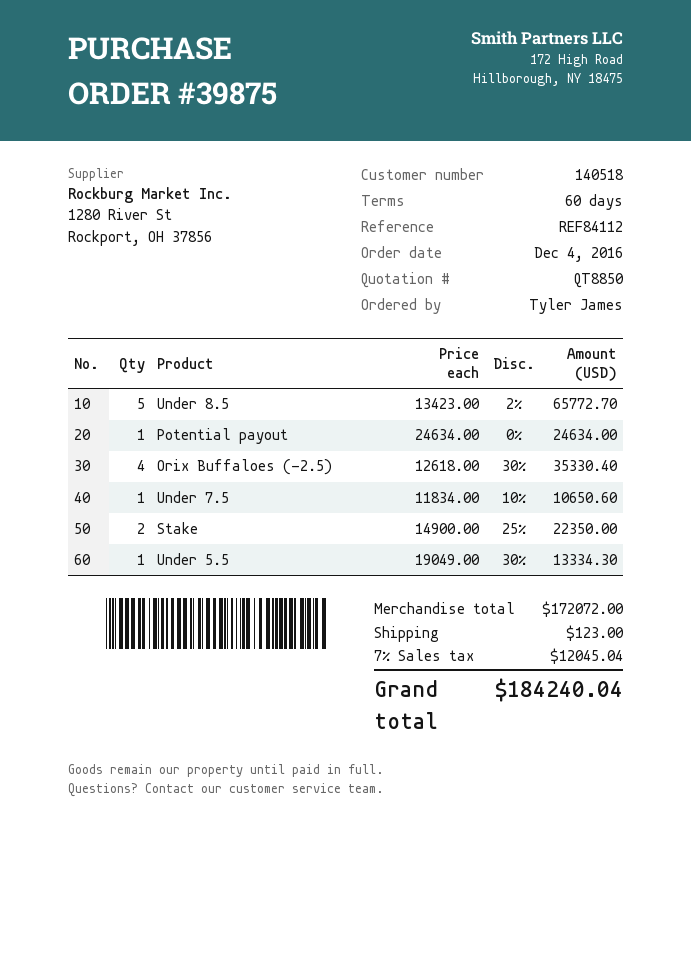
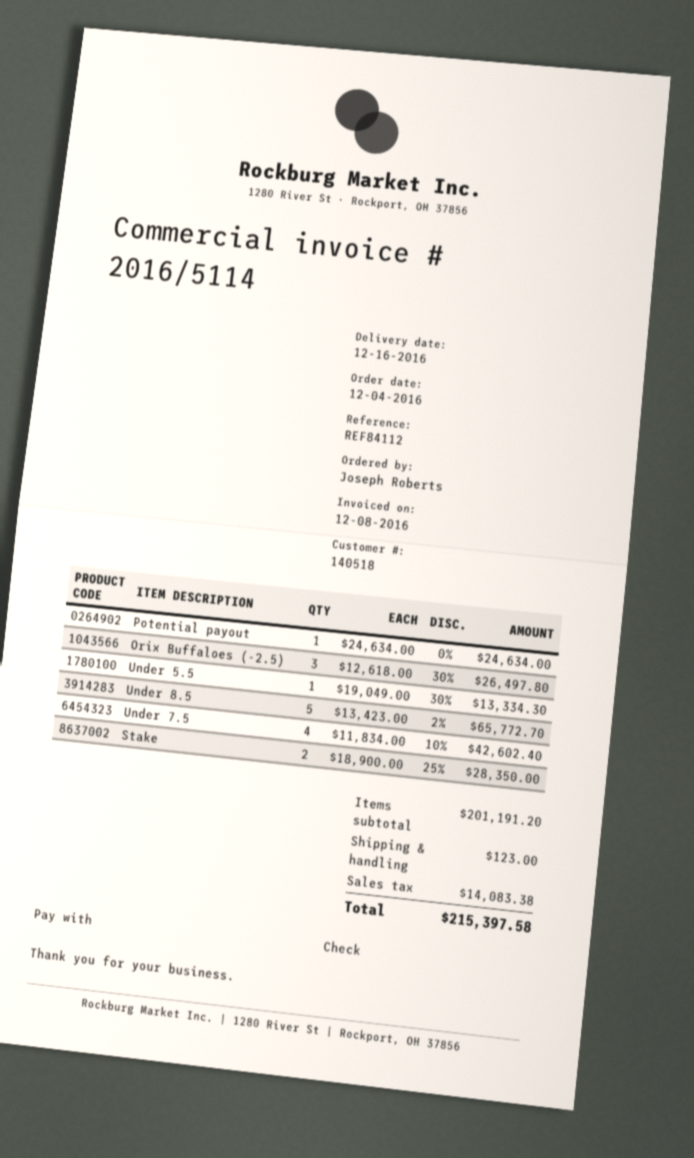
ordered by: Tyler James -> Joseph Roberts
Orix Buffaloes (-2.5): 4 x 12618.00 - 30% = 35330.40 -> 3 x 12618.00 - 30% = 26497.80
Under 7.5: 1 x 11834.00 - 10% = 10650.60 -> 4 x 11834.00 - 10% = 42602.40
Stake: 2 x 14900.00 - 25% = 22350.00 -> 2 x 18900.00 - 25% = 28350.00
subtotal: 172072.00 -> 201191.20
tax: 12045.04 -> 14083.38
total: 184240.04 -> 215397.58

